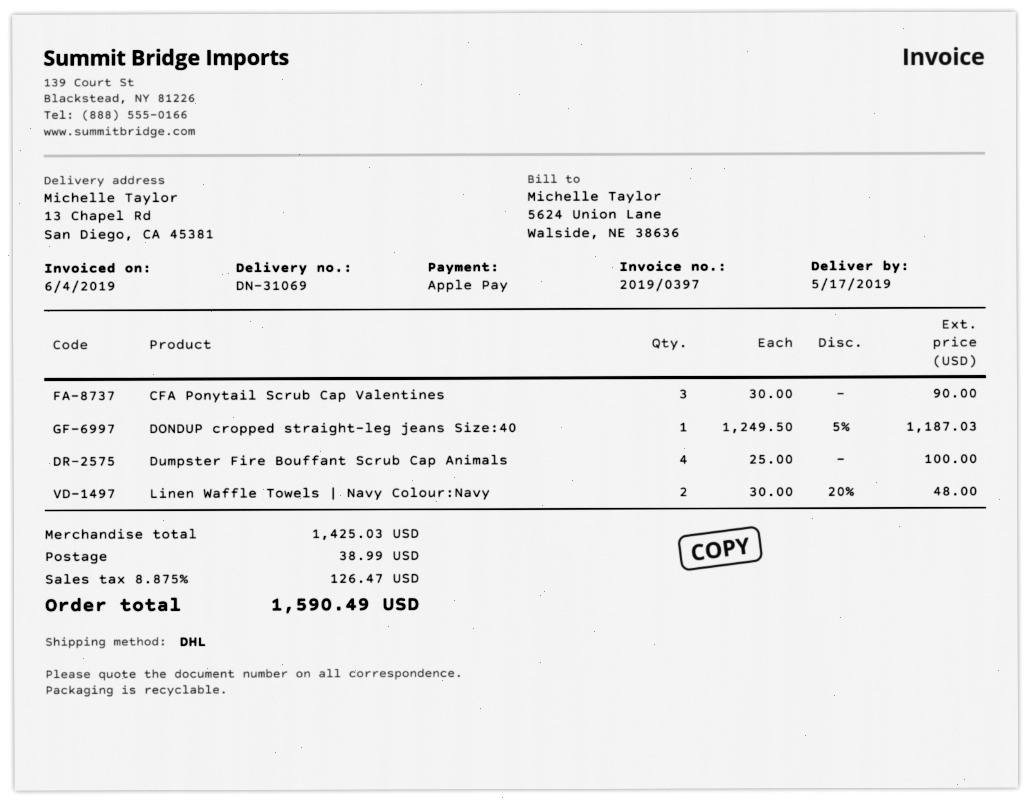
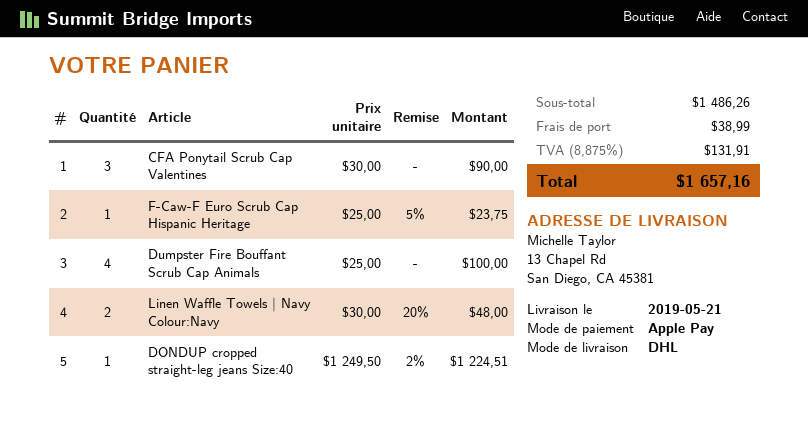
delivery date: 2019-05-17 -> 2019-05-21
DONDUP cropped straight-leg jeans Size:40: 1 x 1249.50 - 5% = 1187.03 -> 1 x 1249.50 - 2% = 1224.51
F-Caw-F Euro Scrub Cap Hispanic Heritage: none -> 1 x 25.00 - 5% = 23.75
subtotal: 1425.03 -> 1486.26
tax: 8.875% = 126.47 -> 8.875% = 131.91
total: 1590.49 -> 1657.16

